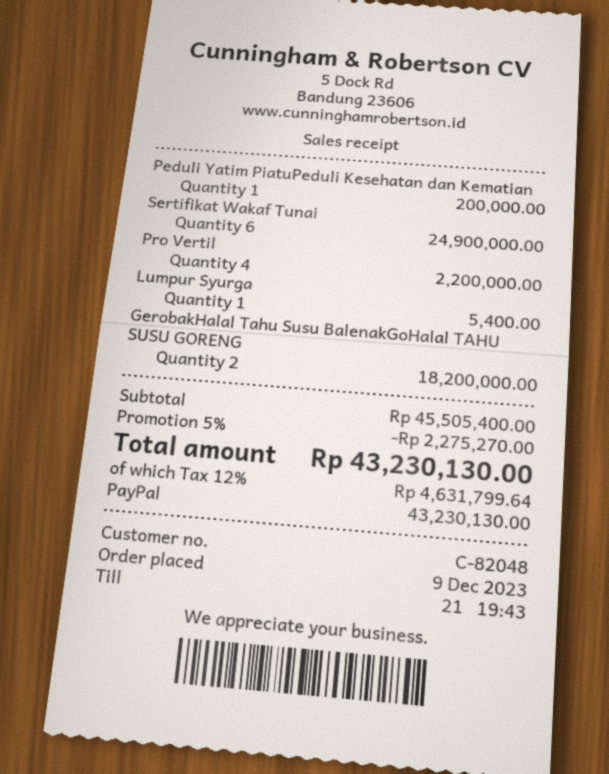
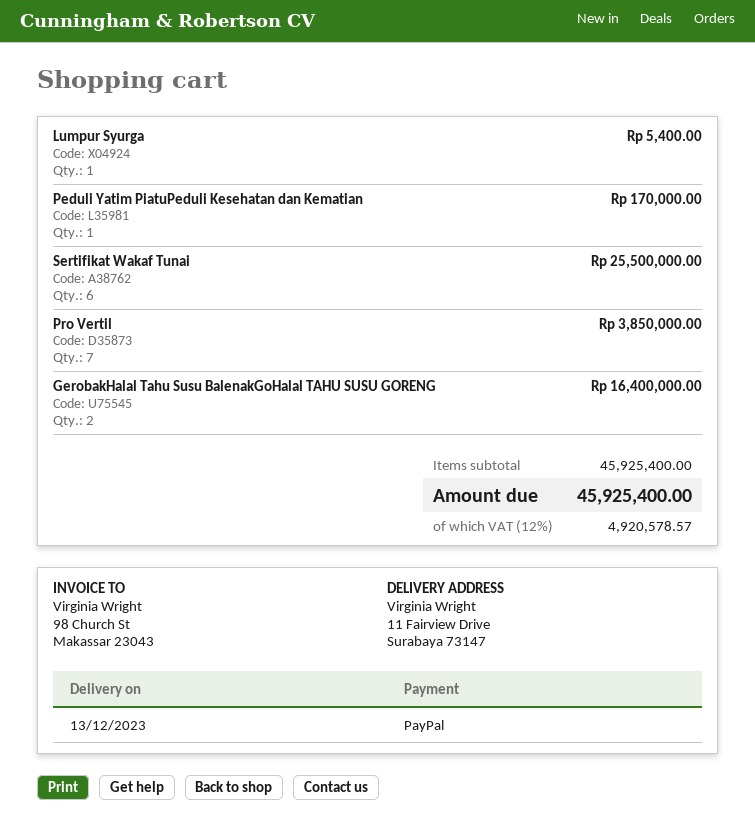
Peduli Yatim PiatuPeduli Kesehatan dan Kematian: 1 for 200000.00 -> 1 for 170000.00
Sertifikat Wakaf Tunai: 6 for 24900000.00 -> 6 for 25500000.00
Pro Vertil: 4 for 2200000.00 -> 7 for 3850000.00
GerobakHalal Tahu Susu BalenakGoHalal TAHU SUSU GORENG: 2 for 18200000.00 -> 2 for 16400000.00
subtotal: 45505400.00 -> 45925400.00
discount: 5% = 2275270.00 -> none
tax: 12% = 4631799.64 -> 12% = 4920578.57
total: 43230130.00 -> 45925400.00

